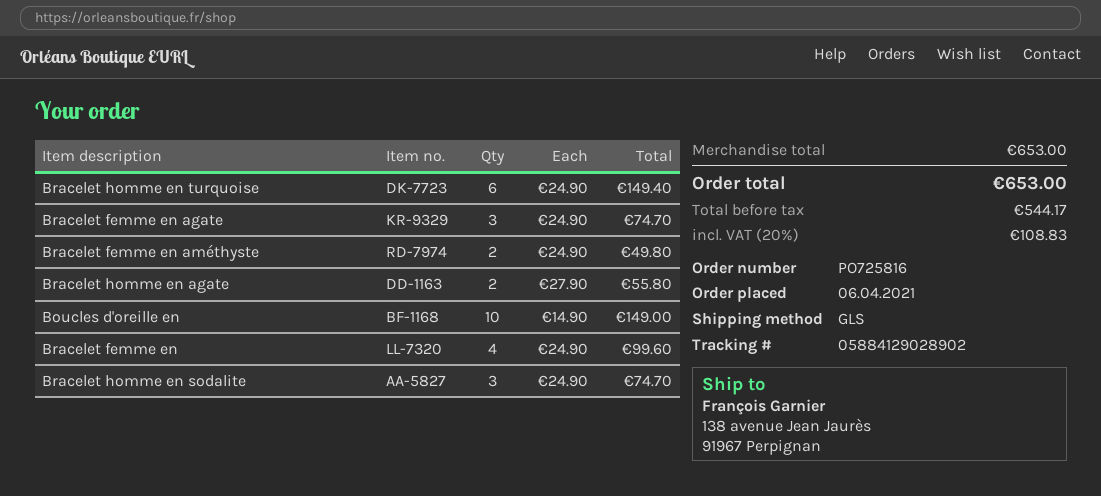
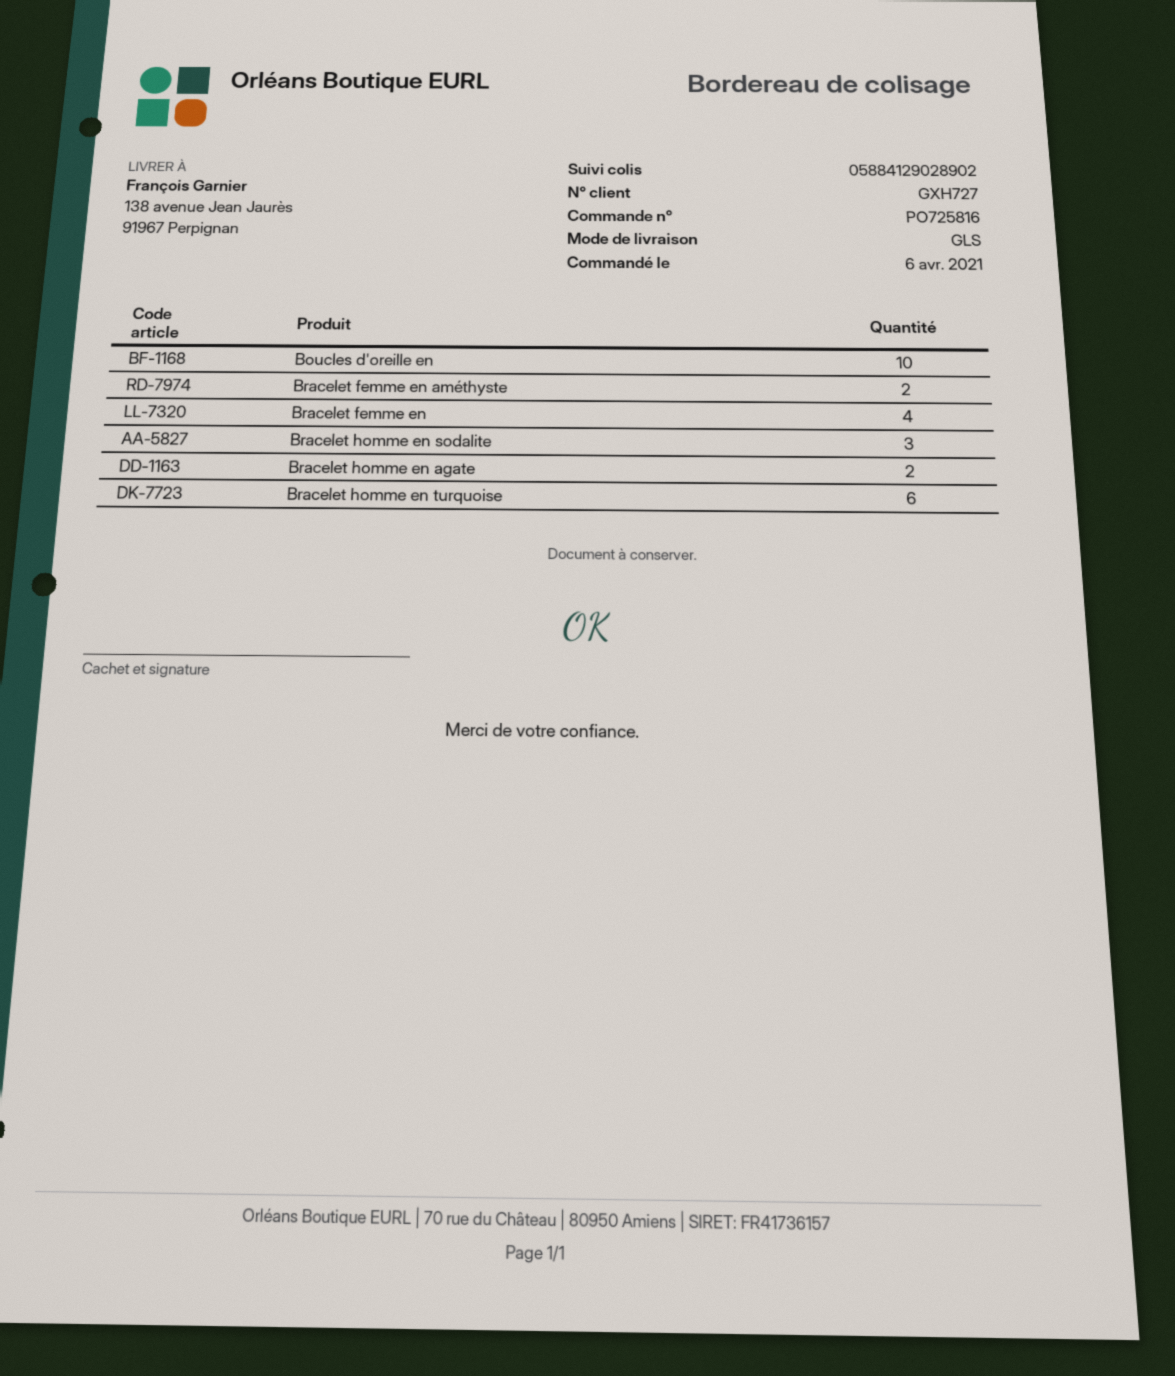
Bracelet femme en agate: 3 -> none

